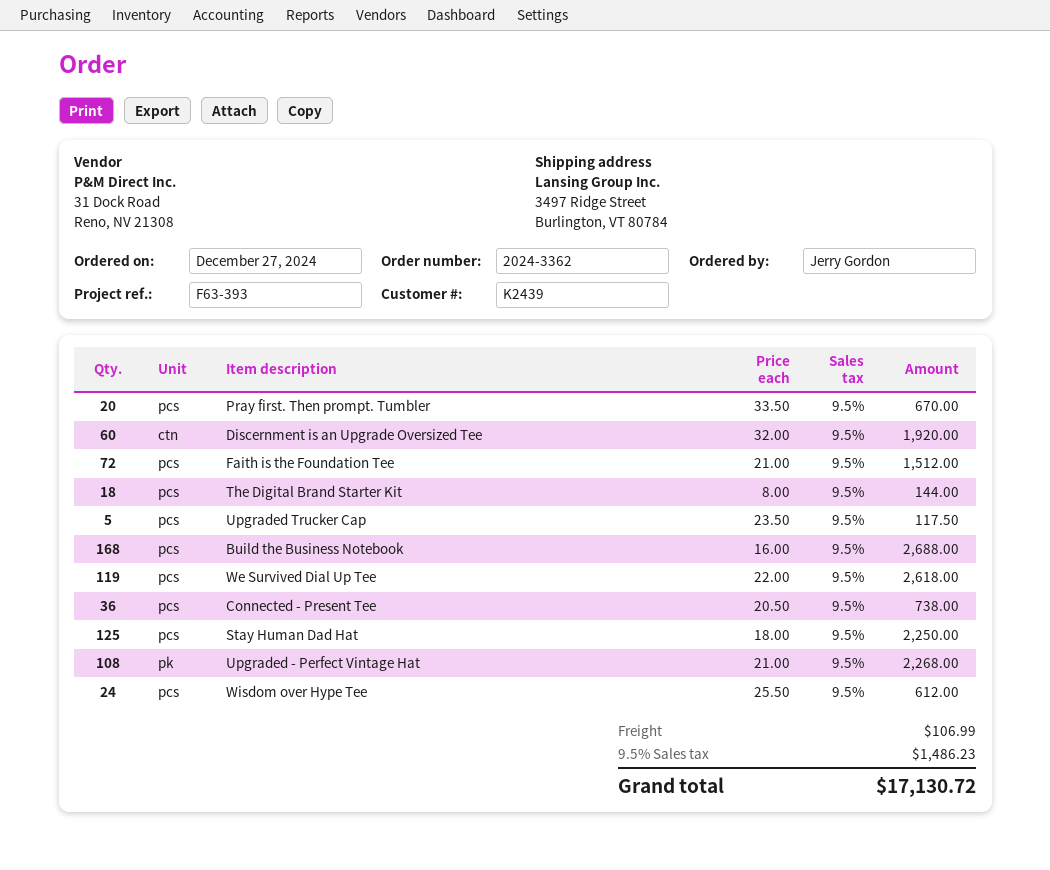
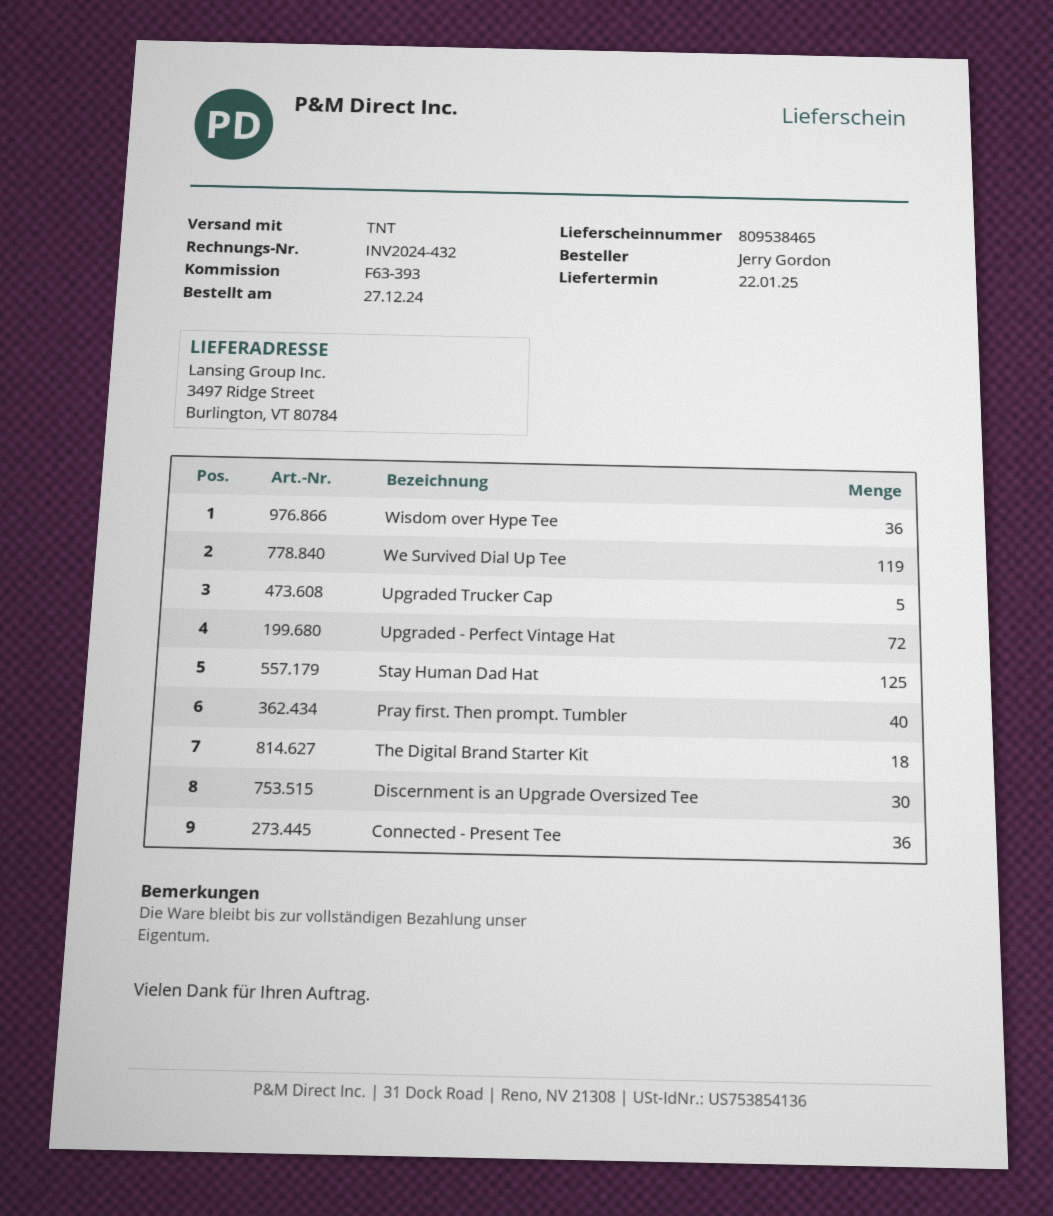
Pray first. Then prompt. Tumbler: 20 -> 40
Discernment is an Upgrade Oversized Tee: 60 -> 30
Faith is the Foundation Tee: 72 -> none
Build the Business Notebook: 168 -> none
Upgraded - Perfect Vintage Hat: 108 -> 72
Wisdom over Hype Tee: 24 -> 36

